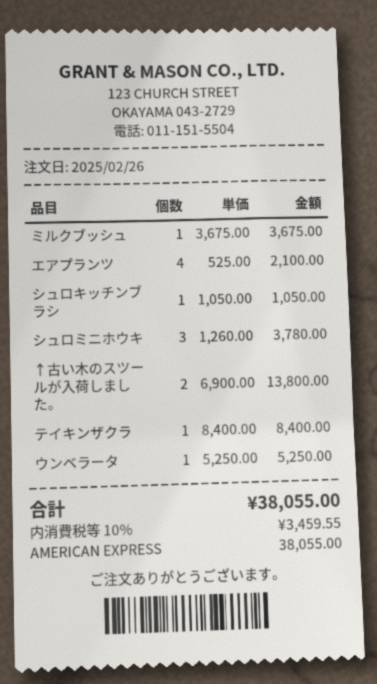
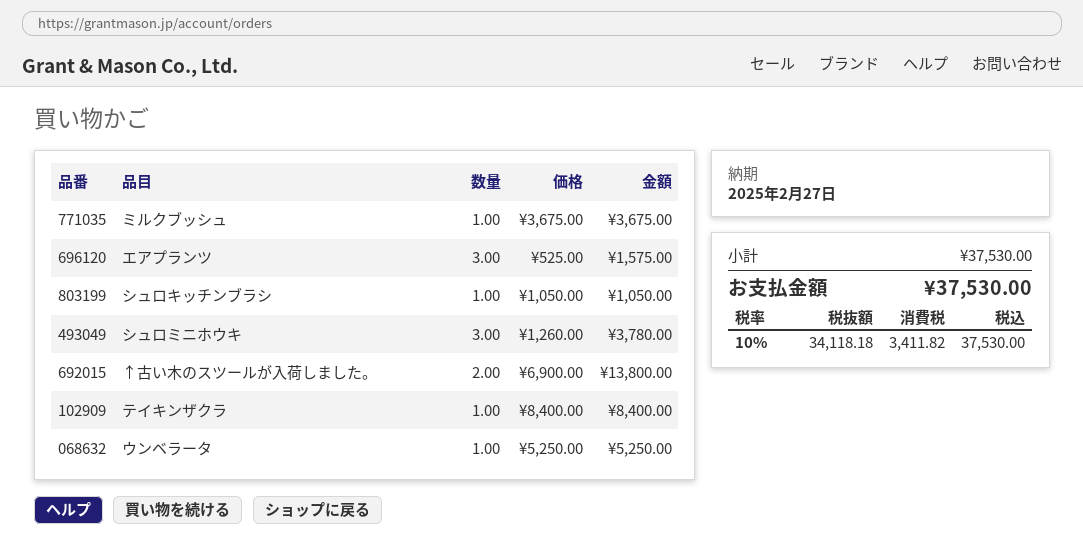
エアプランツ: 4 x 525.00 = 2100.00 -> 3 x 525.00 = 1575.00
tax: 10% = 3459.55 -> 10% = 3411.82
total: 38055.00 -> 37530.00

